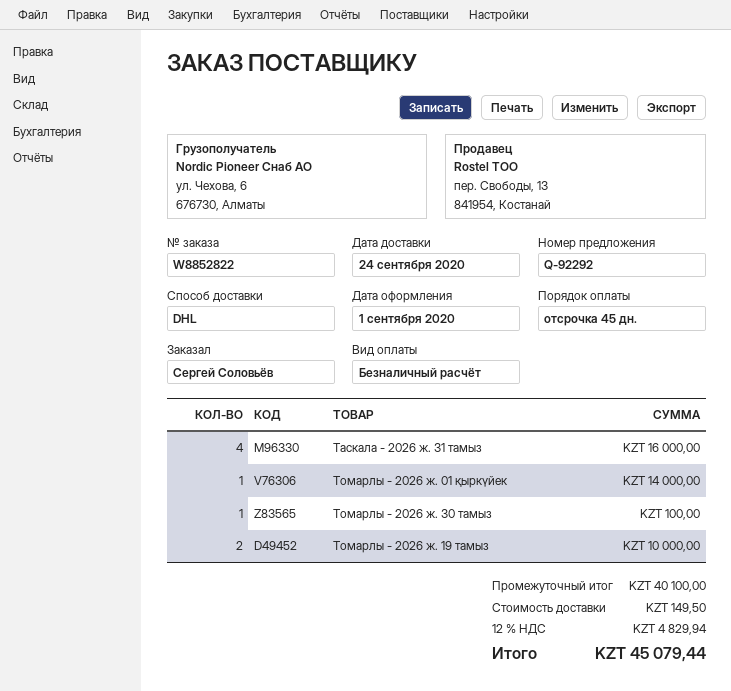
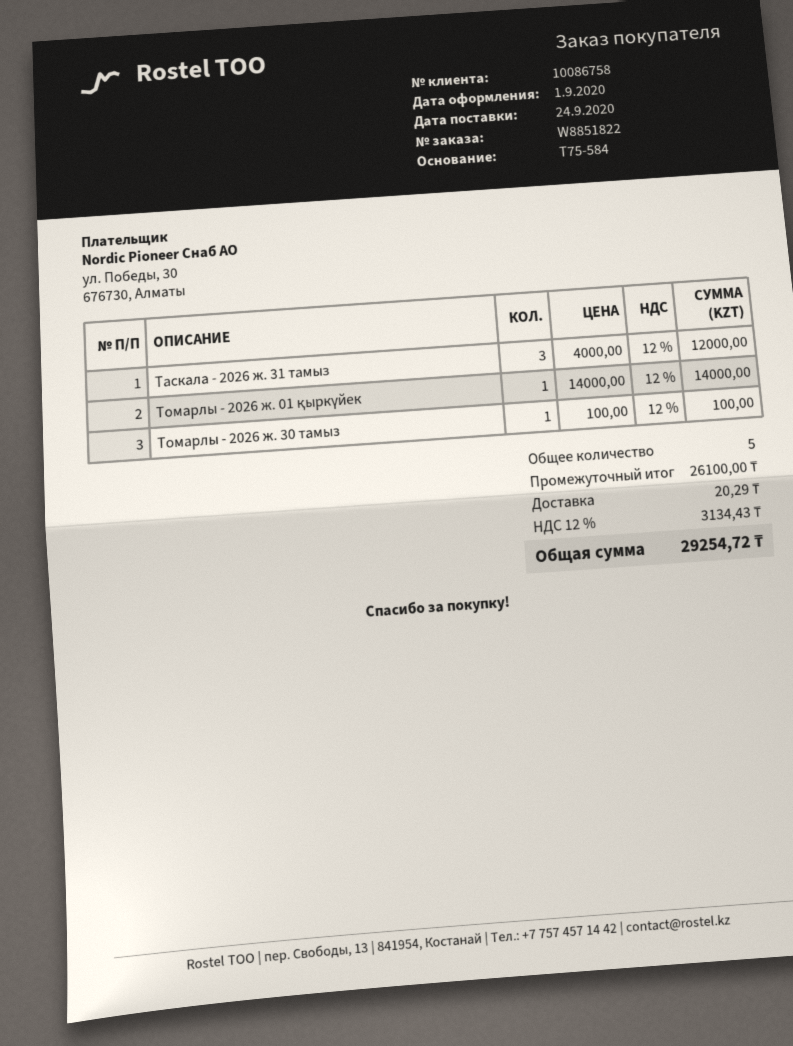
order number: W8852822 -> W8851822
Таскала - 2026 ж. 31 тамыз: 4 for 16000.00 -> 3 for 12000.00
Томарлы - 2026 ж. 19 тамыз: 2 for 10000.00 -> none
subtotal: 40100.00 -> 26100.00
shipping: 149.50 -> 20.29
tax: 12% = 4829.94 -> 12% = 3134.43
total: 45079.44 -> 29254.72

